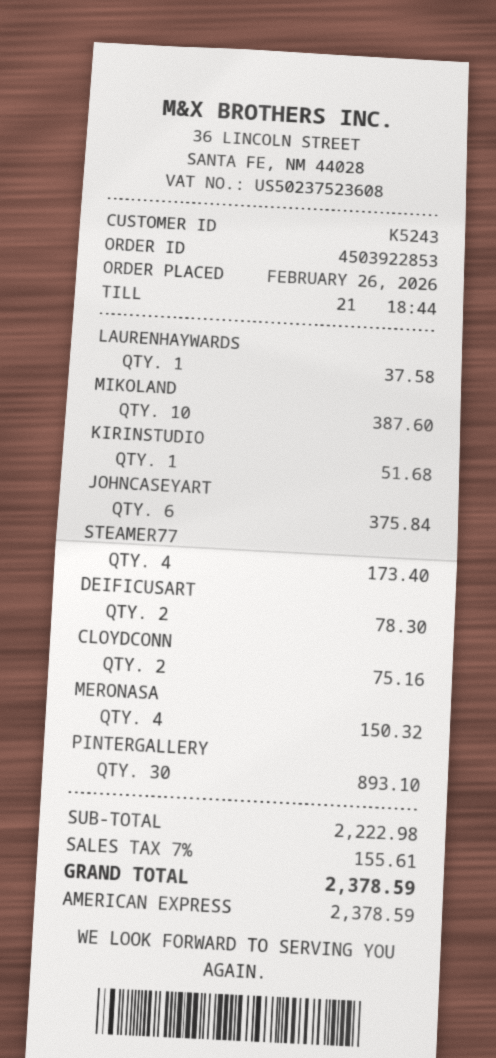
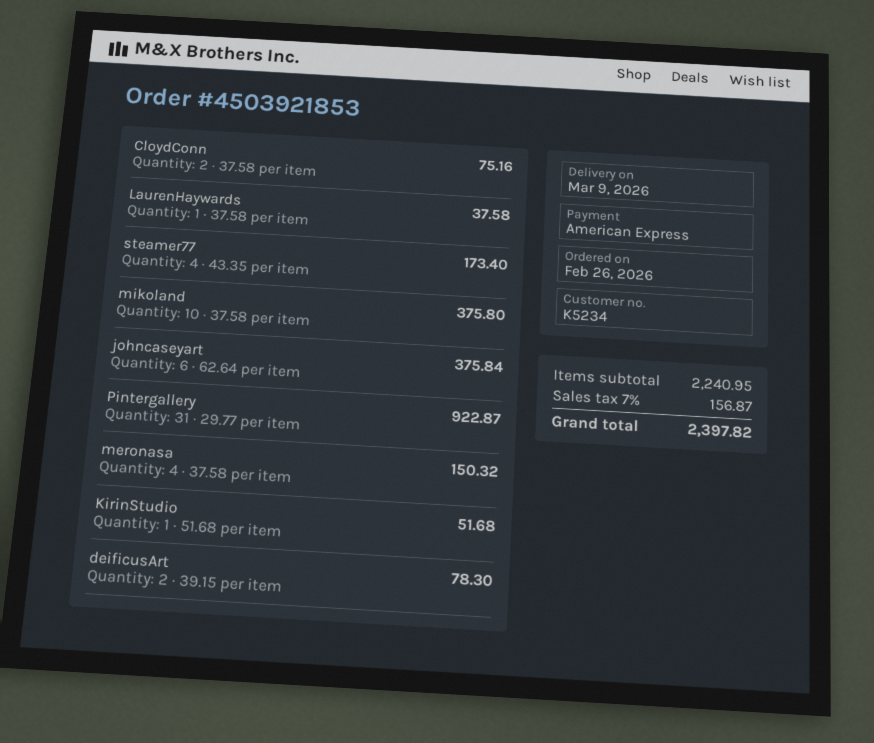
order number: 4503922853 -> 4503921853
customer number: K5243 -> K5234
MIKOLAND: 10 for 387.60 -> 10 for 375.80
PINTERGALLERY: 30 for 893.10 -> 31 for 922.87
subtotal: 2222.98 -> 2240.95
tax: 7% = 155.61 -> 7% = 156.87
total: 2378.59 -> 2397.82

